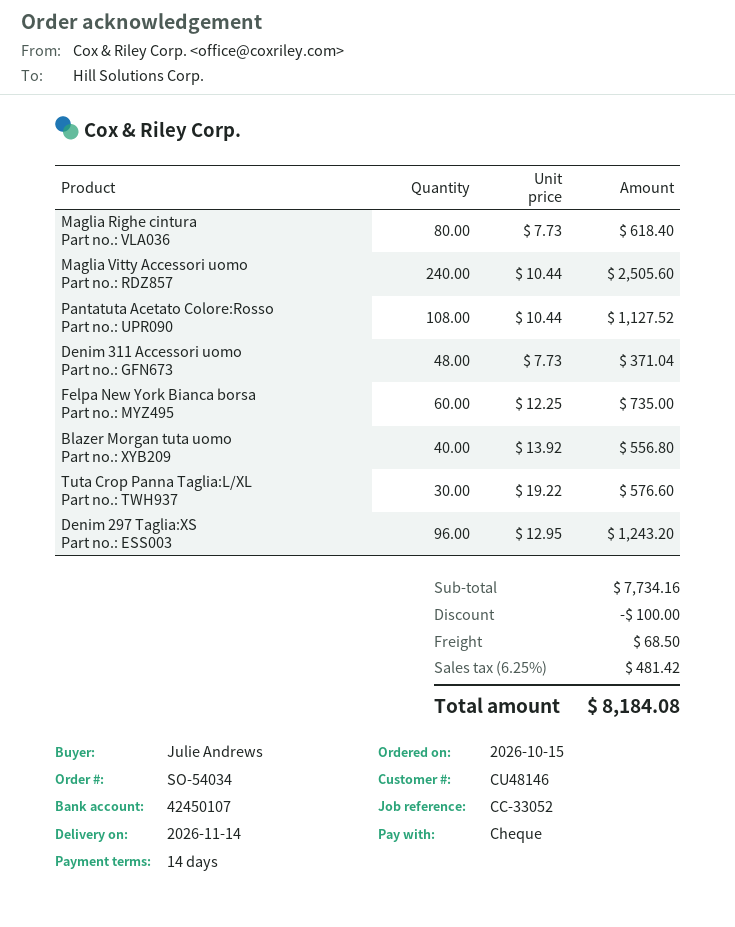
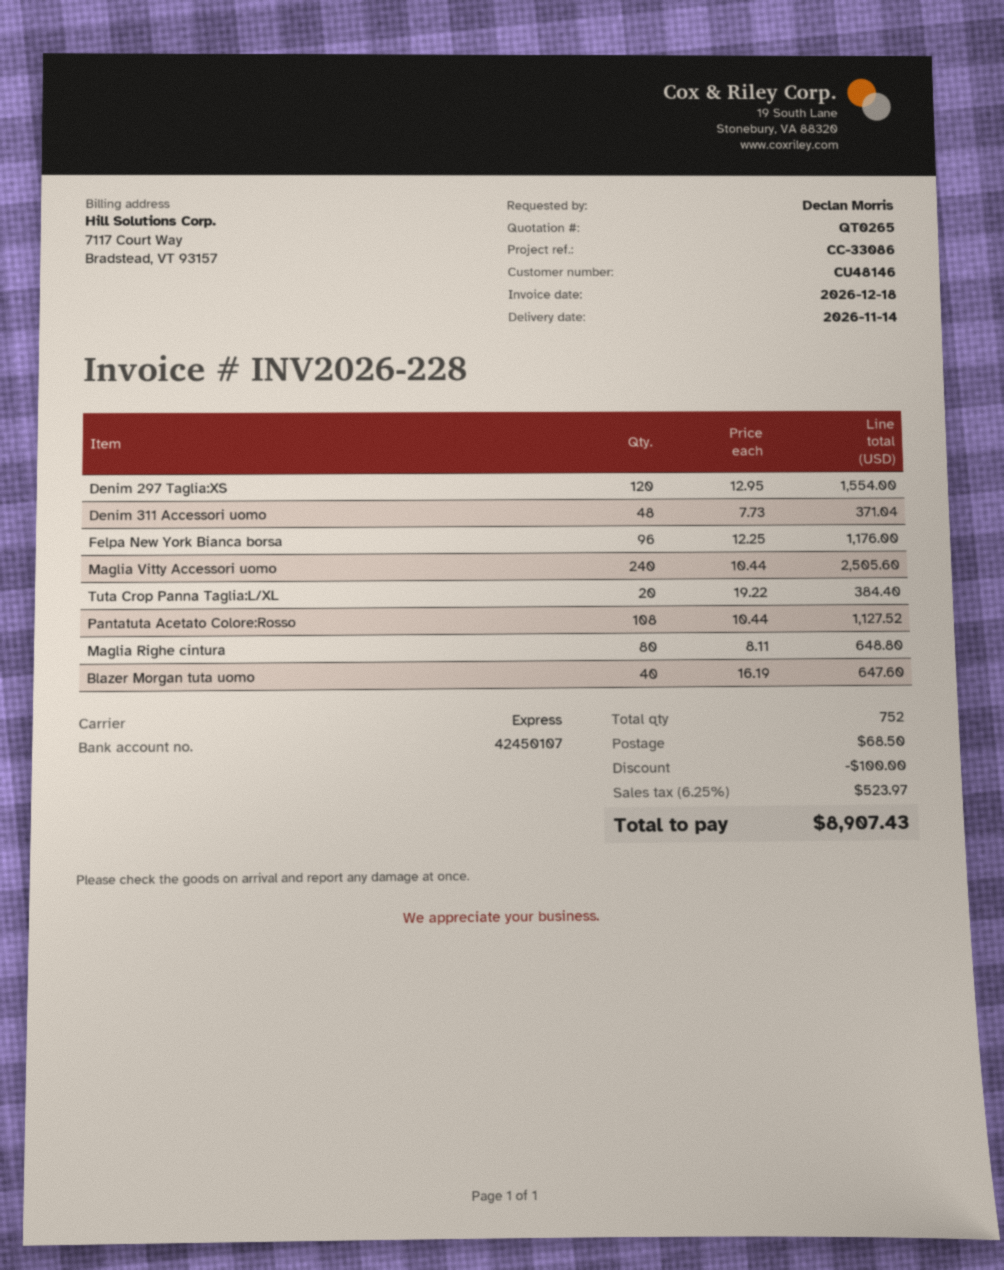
reference: CC-33052 -> CC-33086
ordered by: Julie Andrews -> Declan Morris
Maglia Righe cintura: 80 x 7.73 = 618.40 -> 80 x 8.11 = 648.80
Felpa New York Bianca borsa: 60 x 12.25 = 735.00 -> 96 x 12.25 = 1176.00
Blazer Morgan tuta uomo: 40 x 13.92 = 556.80 -> 40 x 16.19 = 647.60
Tuta Crop Panna Taglia:L/XL: 30 x 19.22 = 576.60 -> 20 x 19.22 = 384.40
Denim 297 Taglia:XS: 96 x 12.95 = 1243.20 -> 120 x 12.95 = 1554.00
tax: 6.25% = 481.42 -> 6.25% = 523.97
total: 8184.08 -> 8907.43

